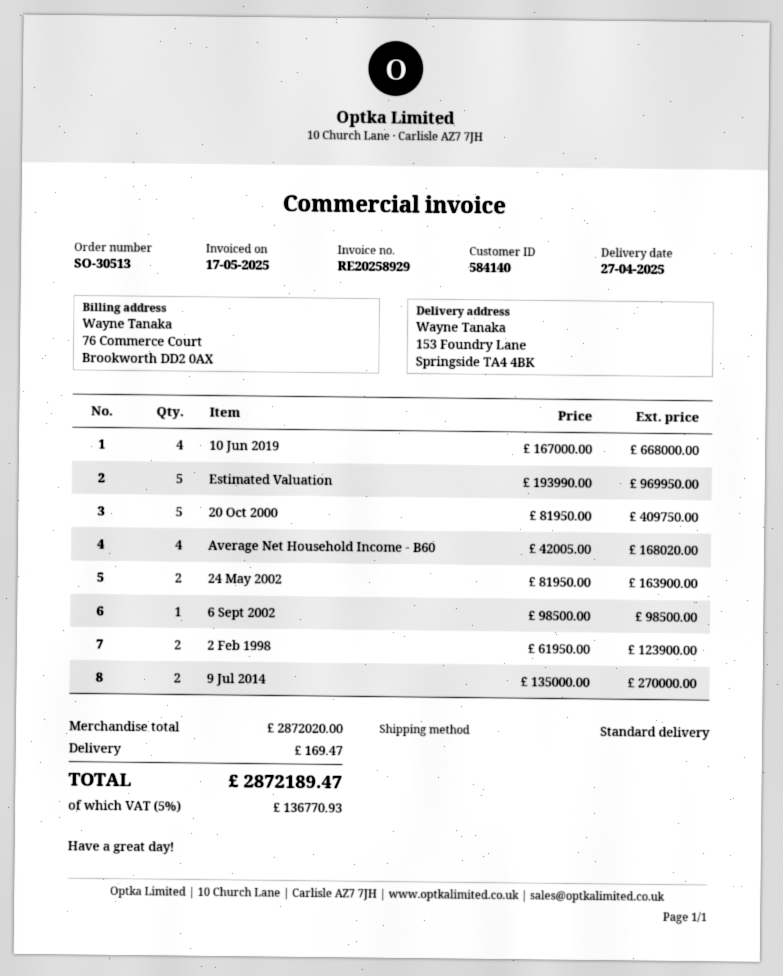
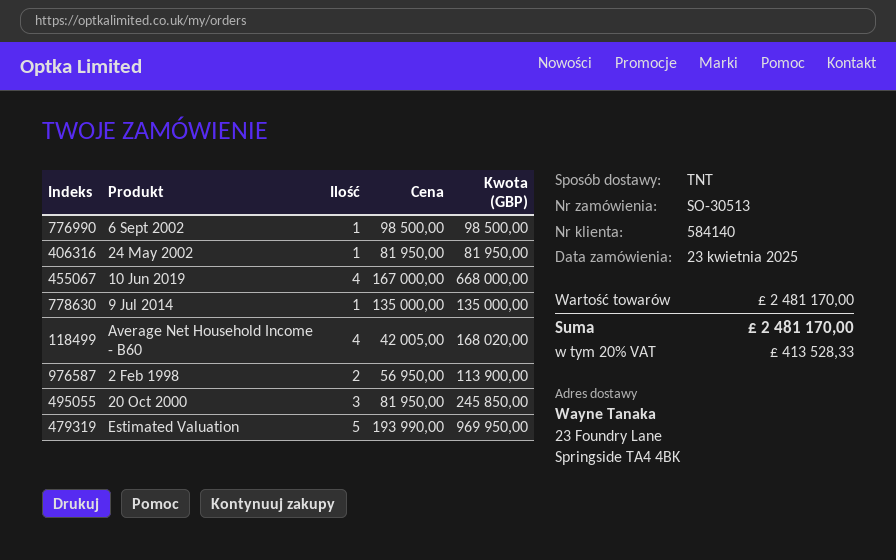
shipping method: standard -> TNT
ship to: 153 Foundry Lane, Springside TA4 4BK -> 23 Foundry Lane, Springside TA4 4BK
20 Oct 2000: 5 x 81950.00 = 409750.00 -> 3 x 81950.00 = 245850.00
24 May 2002: 2 x 81950.00 = 163900.00 -> 1 x 81950.00 = 81950.00
2 Feb 1998: 2 x 61950.00 = 123900.00 -> 2 x 56950.00 = 113900.00
9 Jul 2014: 2 x 135000.00 = 270000.00 -> 1 x 135000.00 = 135000.00
subtotal: 2872020.00 -> 2481170.00
shipping: 169.47 -> none
tax: 5% = 136770.93 -> 20% = 413528.33
total: 2872189.47 -> 2481170.00

